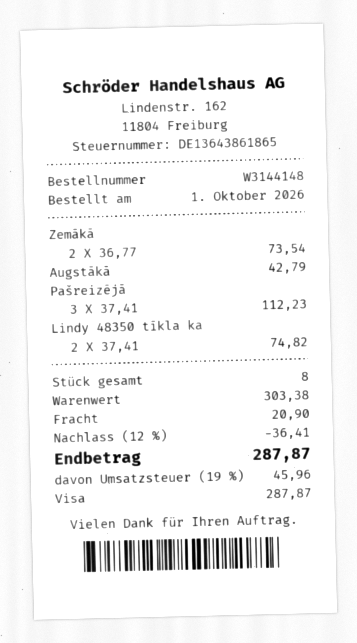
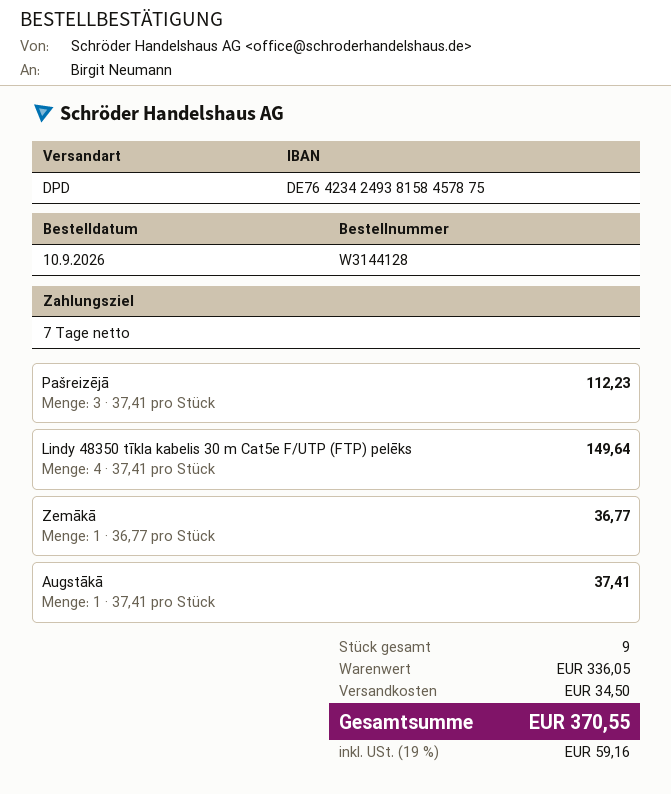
order number: W3144148 -> W3144128
order date: 2026-10-01 -> 2026-09-10
Zemākā: 2 x 36.77 = 73.54 -> 1 x 36.77 = 36.77
Augstākā: 1 x 42.79 = 42.79 -> 1 x 37.41 = 37.41
Lindy 48350 tīkla ka: 2 x 37.41 = 74.82 -> 4 x 37.41 = 149.64
total quantity: 8 -> 9
subtotal: 303.38 -> 336.05
discount: 12% = 36.41 -> none
shipping: 20.90 -> 34.50
tax: 19% = 45.96 -> 19% = 59.16
total: 287.87 -> 370.55

